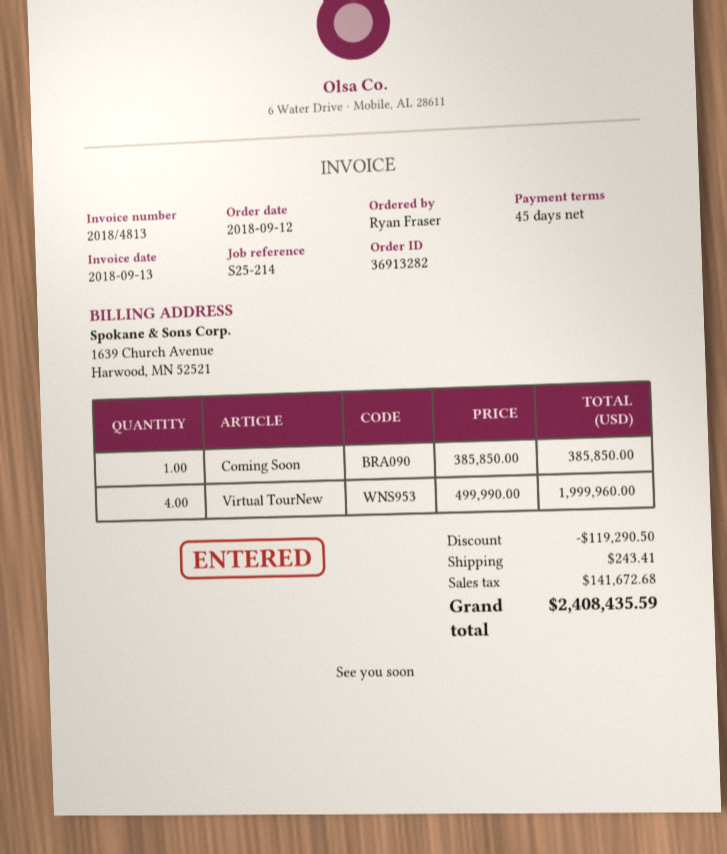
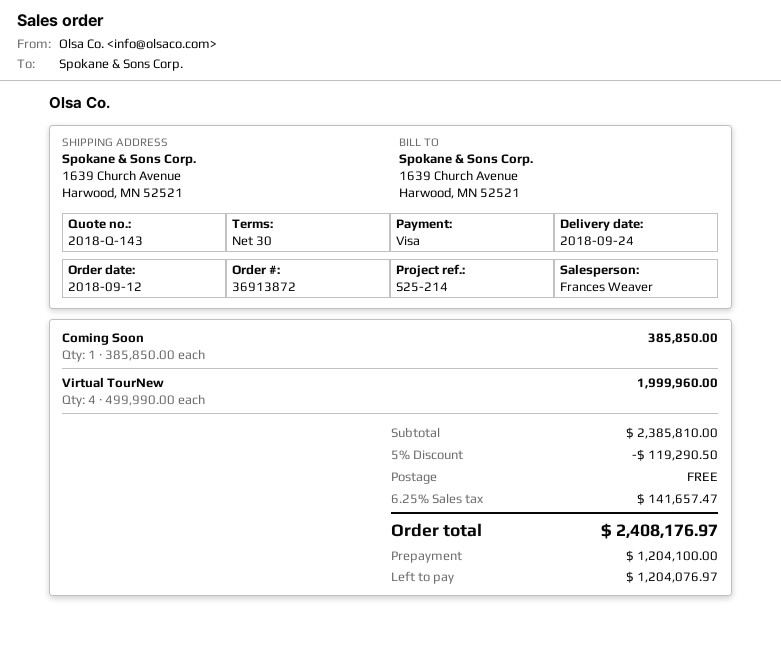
order number: 36913282 -> 36913872
payment terms: 45 days -> 30 days
shipping: 243.41 -> 0.00
tax: 141672.68 -> 141657.47
total: 2408435.59 -> 2408176.97

